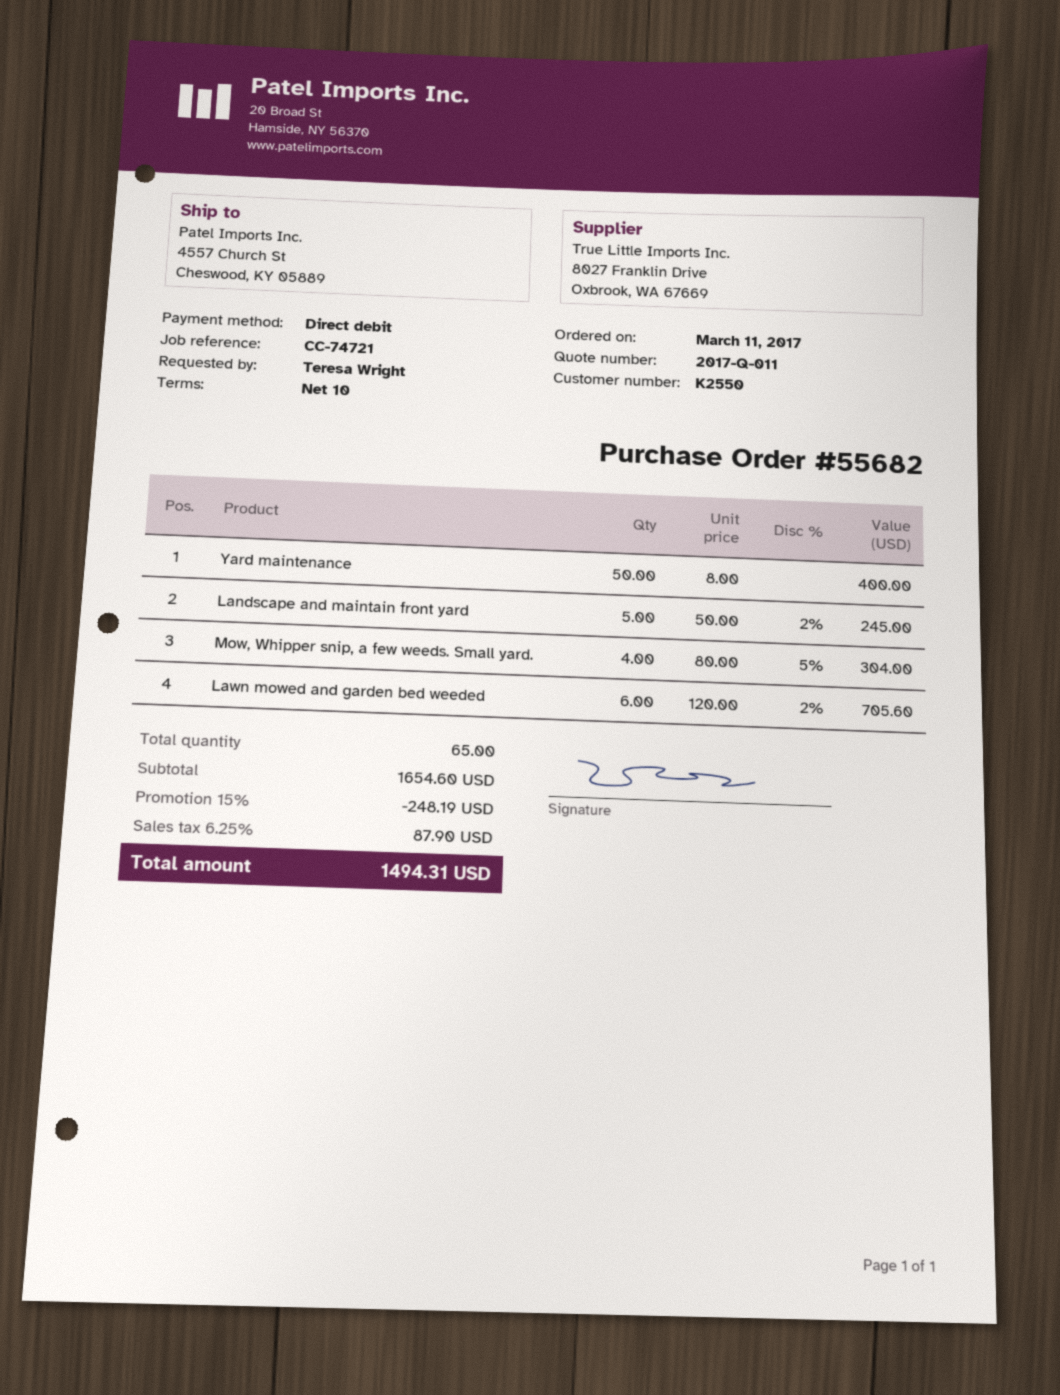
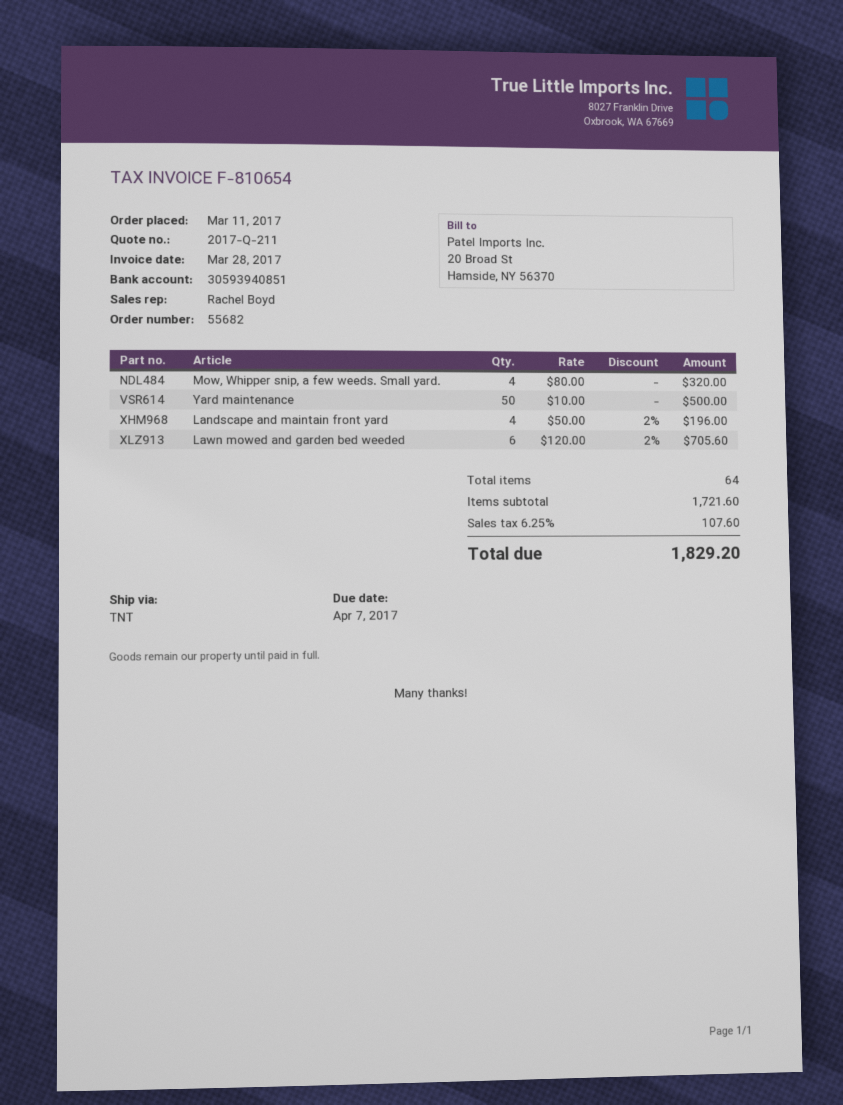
quote number: 2017-Q-011 -> 2017-Q-211
Yard maintenance: 50 x 8.00 = 400.00 -> 50 x 10.00 = 500.00
Landscape and maintain front yard: 5 x 50.00 - 2% = 245.00 -> 4 x 50.00 - 2% = 196.00
Mow, Whipper snip, a few weeds. Small yard.: 4 x 80.00 - 5% = 304.00 -> 4 x 80.00 = 320.00
total quantity: 65 -> 64
subtotal: 1654.60 -> 1721.60
discount: 15% = 248.19 -> none
tax: 6.25% = 87.90 -> 6.25% = 107.60
total: 1494.31 -> 1829.20

